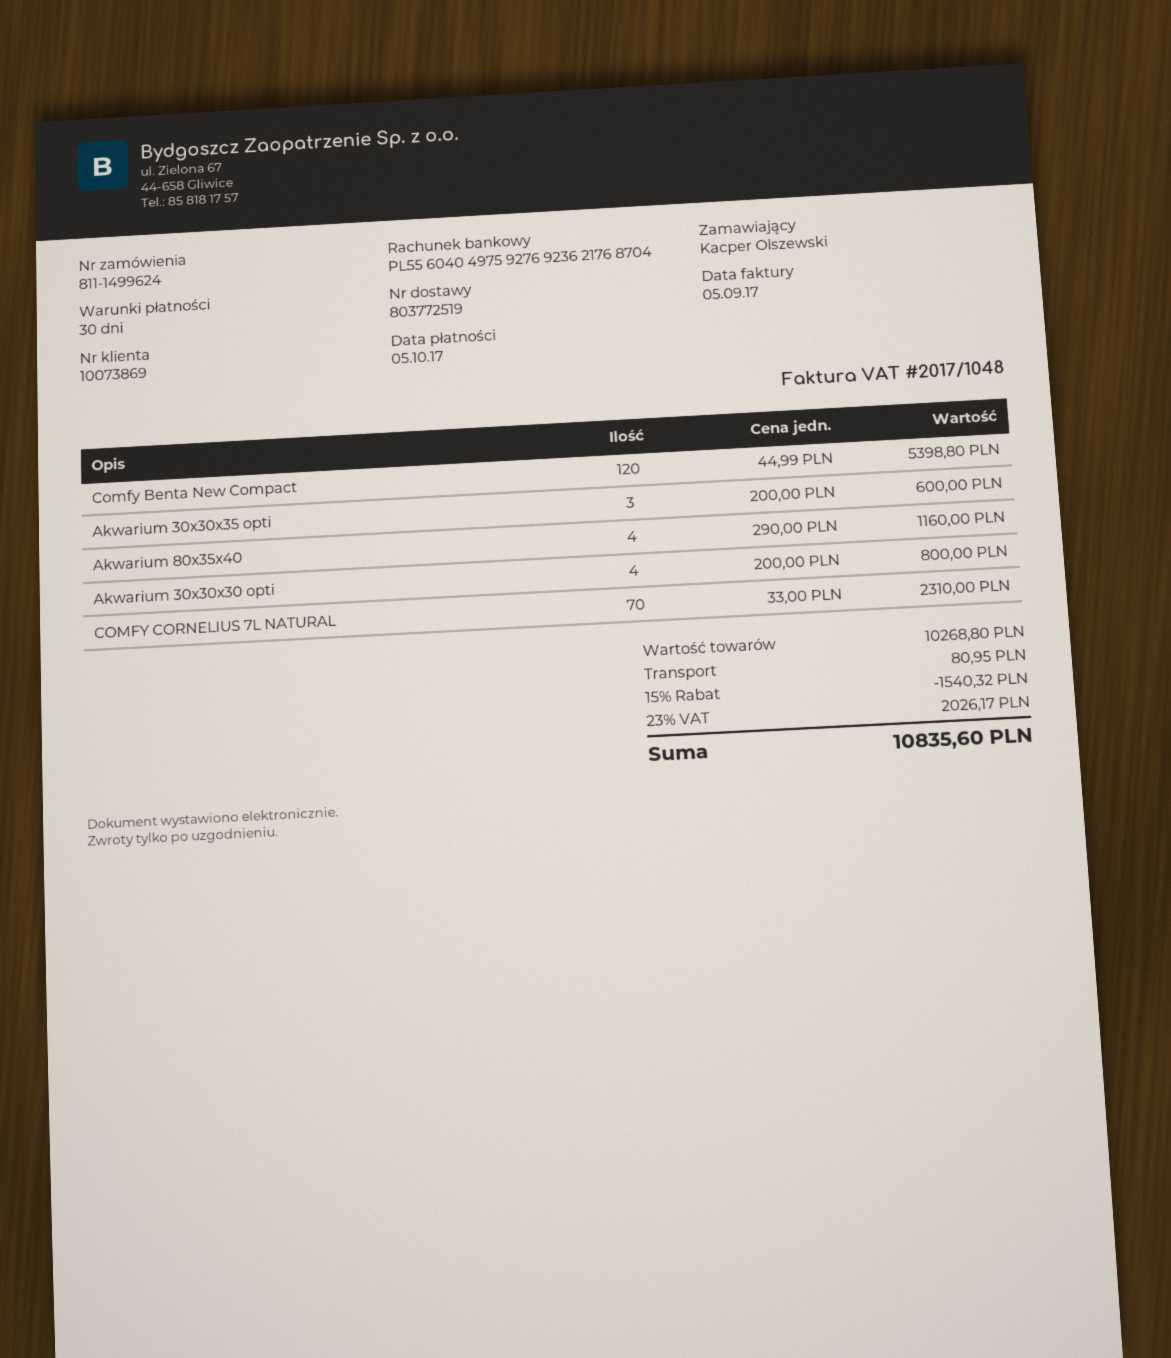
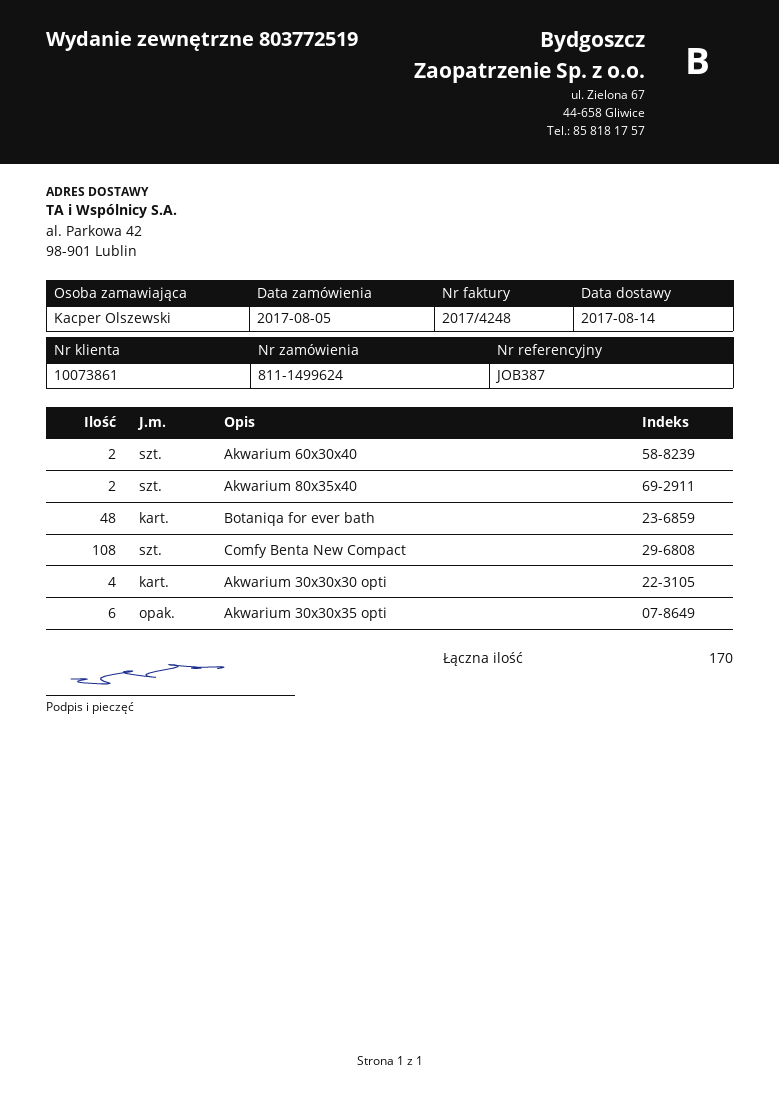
invoice number: 2017/1048 -> 2017/4248
customer number: 10073869 -> 10073861
Comfy Benta New Compact: 120 -> 108
Akwarium 30x30x35 opti: 3 -> 6
Akwarium 80x35x40: 4 -> 2
COMFY CORNELIUS 7L NATURAL: 70 -> none
Akwarium 60x30x40: none -> 2
Botaniqa for ever bath: none -> 48

